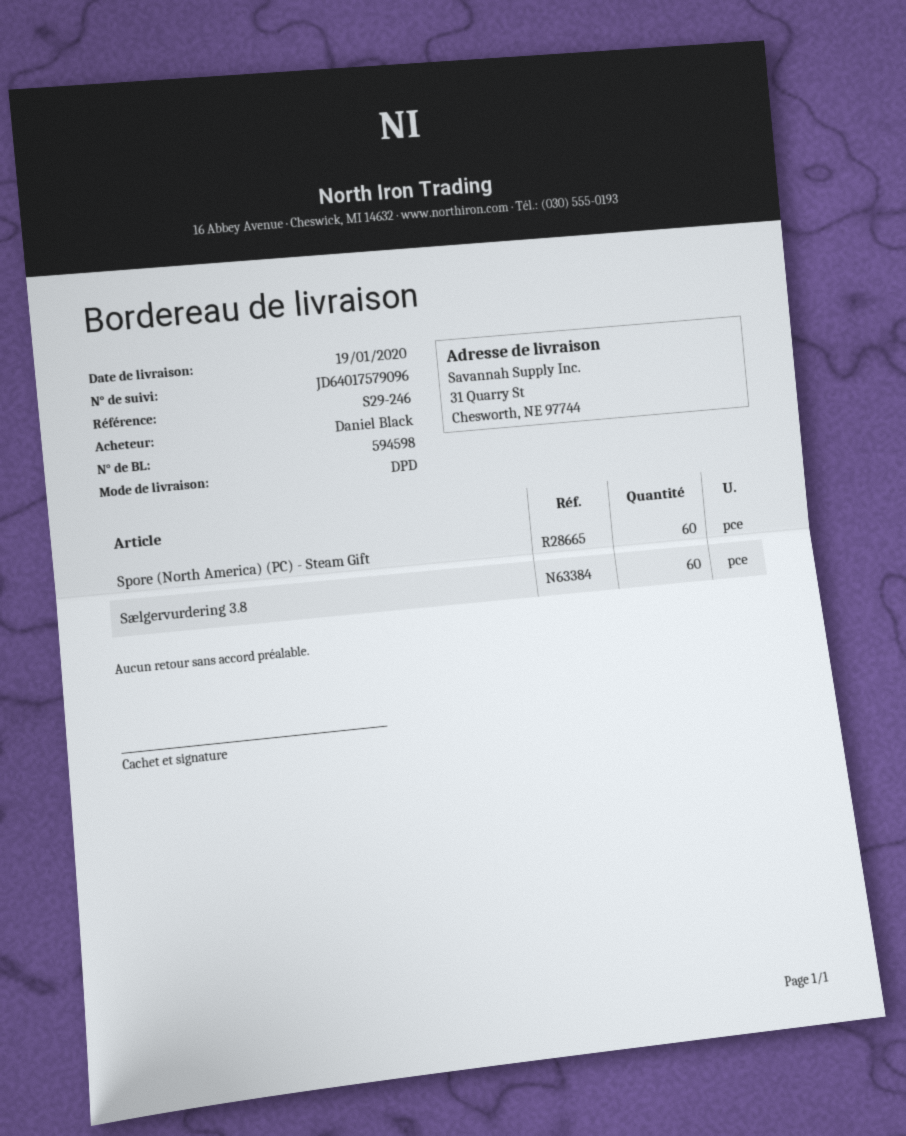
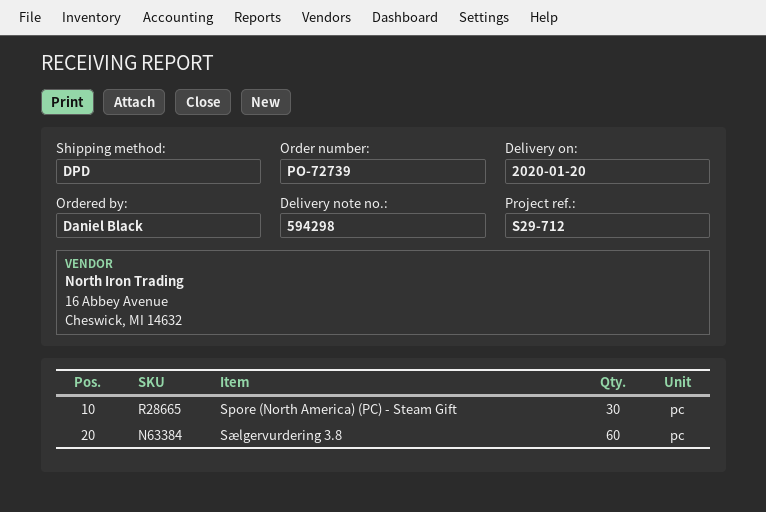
delivery note number: 594598 -> 594298
delivery date: 2020-01-19 -> 2020-01-20
reference: S29-246 -> S29-712
Spore (North America) (PC) - Steam Gift: 60 -> 30

